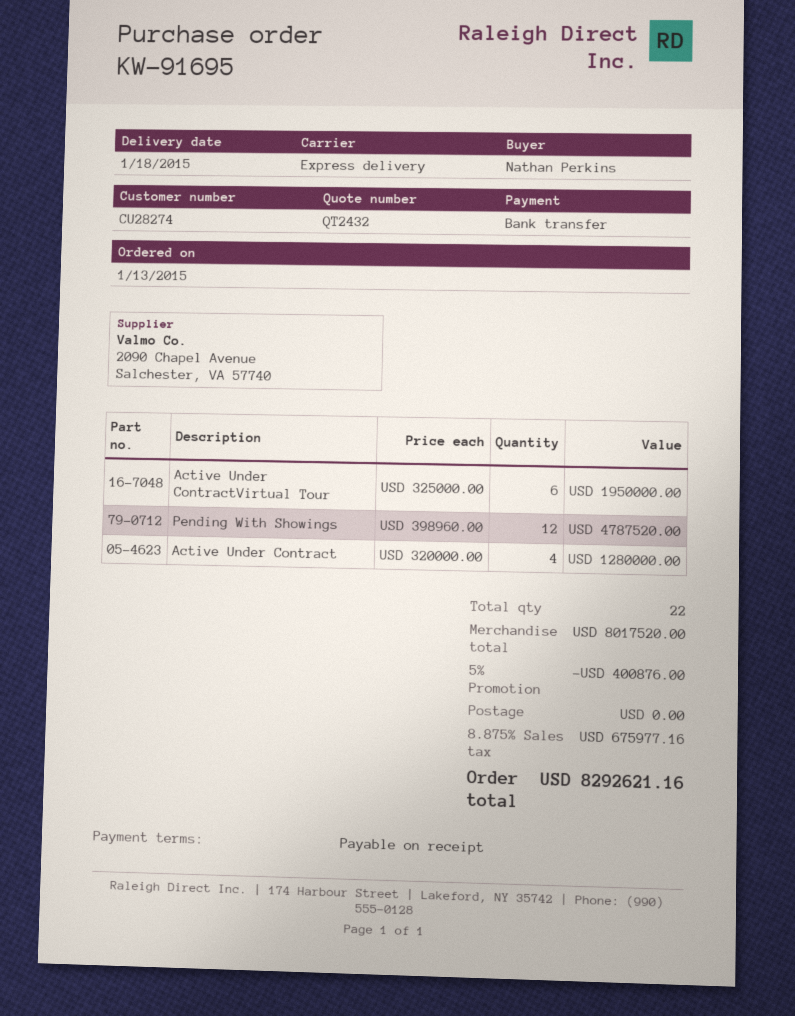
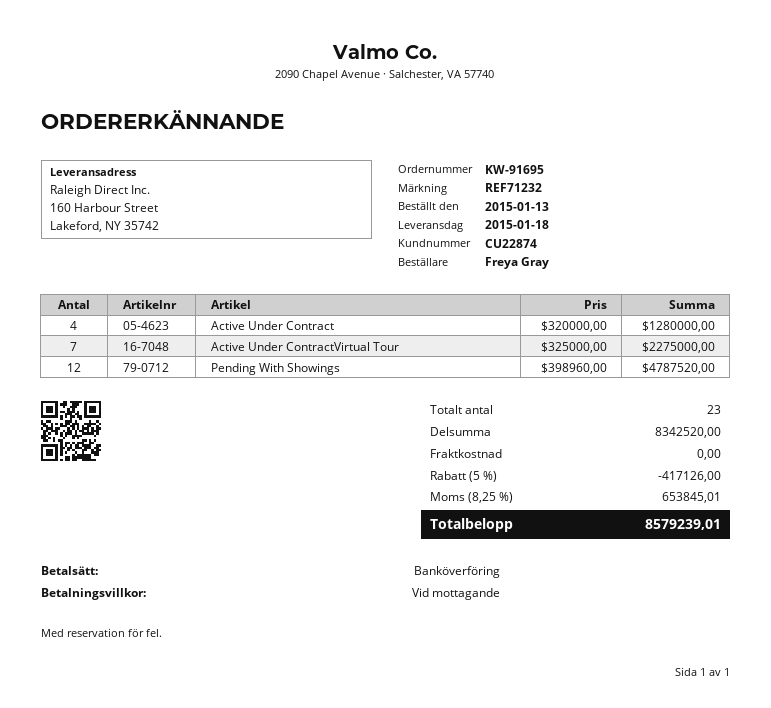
customer number: CU28274 -> CU22874
ordered by: Nathan Perkins -> Freya Gray
Active Under ContractVirtual Tour: 6 x 325000.00 = 1950000.00 -> 7 x 325000.00 = 2275000.00
total quantity: 22 -> 23
subtotal: 8017520.00 -> 8342520.00
discount: 5% = 400876.00 -> 5% = 417126.00
tax: 8.875% = 675977.16 -> 8.25% = 653845.01
total: 8292621.16 -> 8579239.01

